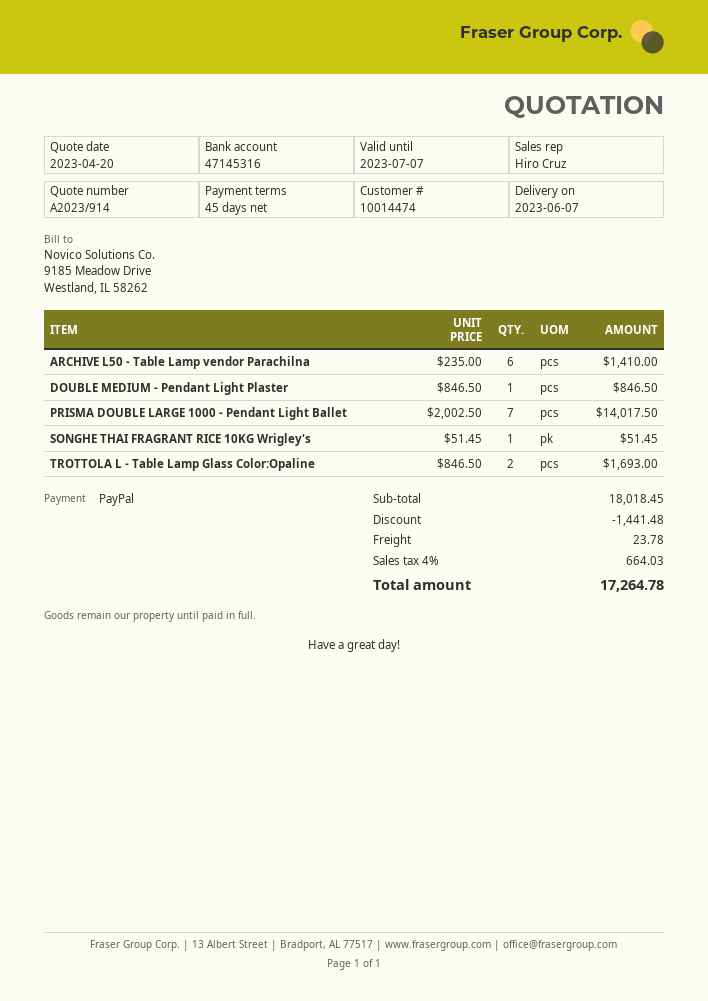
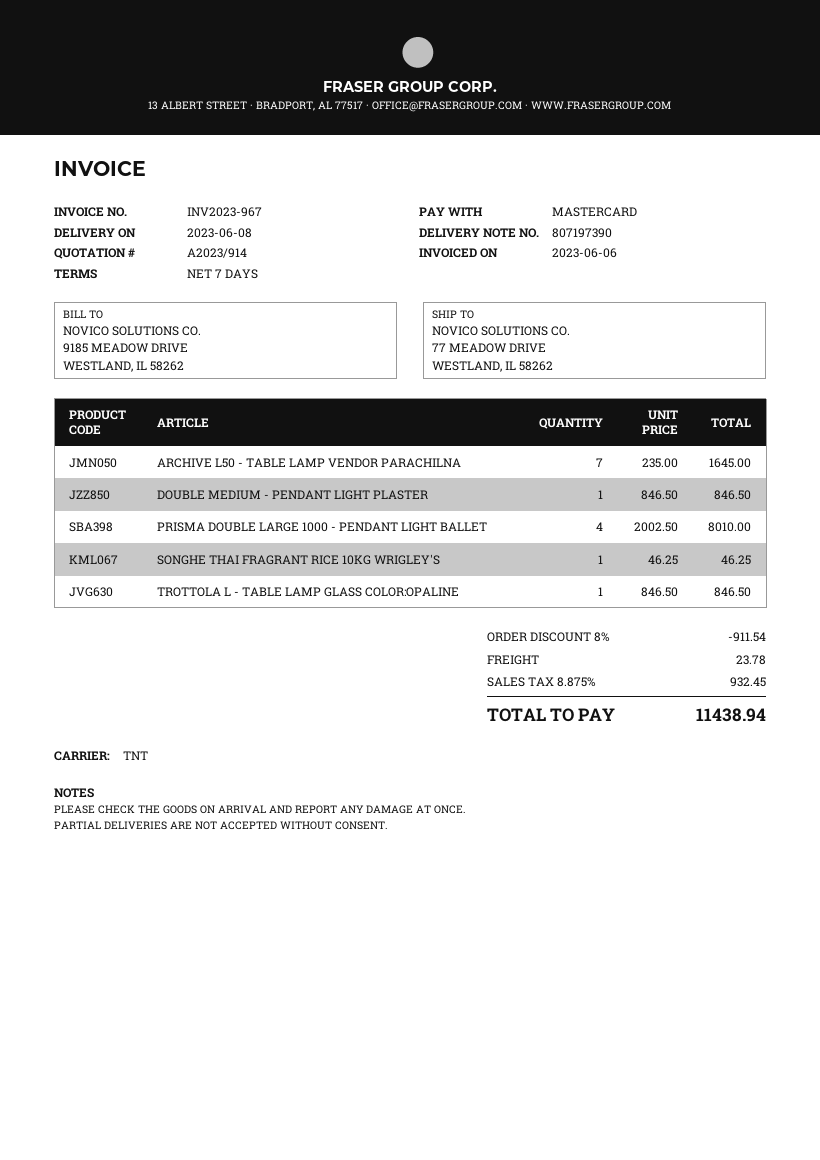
delivery date: 2023-06-07 -> 2023-06-08
payment terms: 45 days -> 7 days
payment method: PayPal -> Mastercard
ARCHIVE L50 - Table Lamp vendor Parachilna: 6 x 235.00 = 1410.00 -> 7 x 235.00 = 1645.00
PRISMA DOUBLE LARGE 1000 - Pendant Light Ballet: 7 x 2002.50 = 14017.50 -> 4 x 2002.50 = 8010.00
SONGHE THAI FRAGRANT RICE 10KG Wrigley's: 1 x 51.45 = 51.45 -> 1 x 46.25 = 46.25
TROTTOLA L - Table Lamp Glass Color:Opaline: 2 x 846.50 = 1693.00 -> 1 x 846.50 = 846.50
discount: 1441.48 -> 911.54
tax: 4% = 664.03 -> 8.875% = 932.45
total: 17264.78 -> 11438.94

